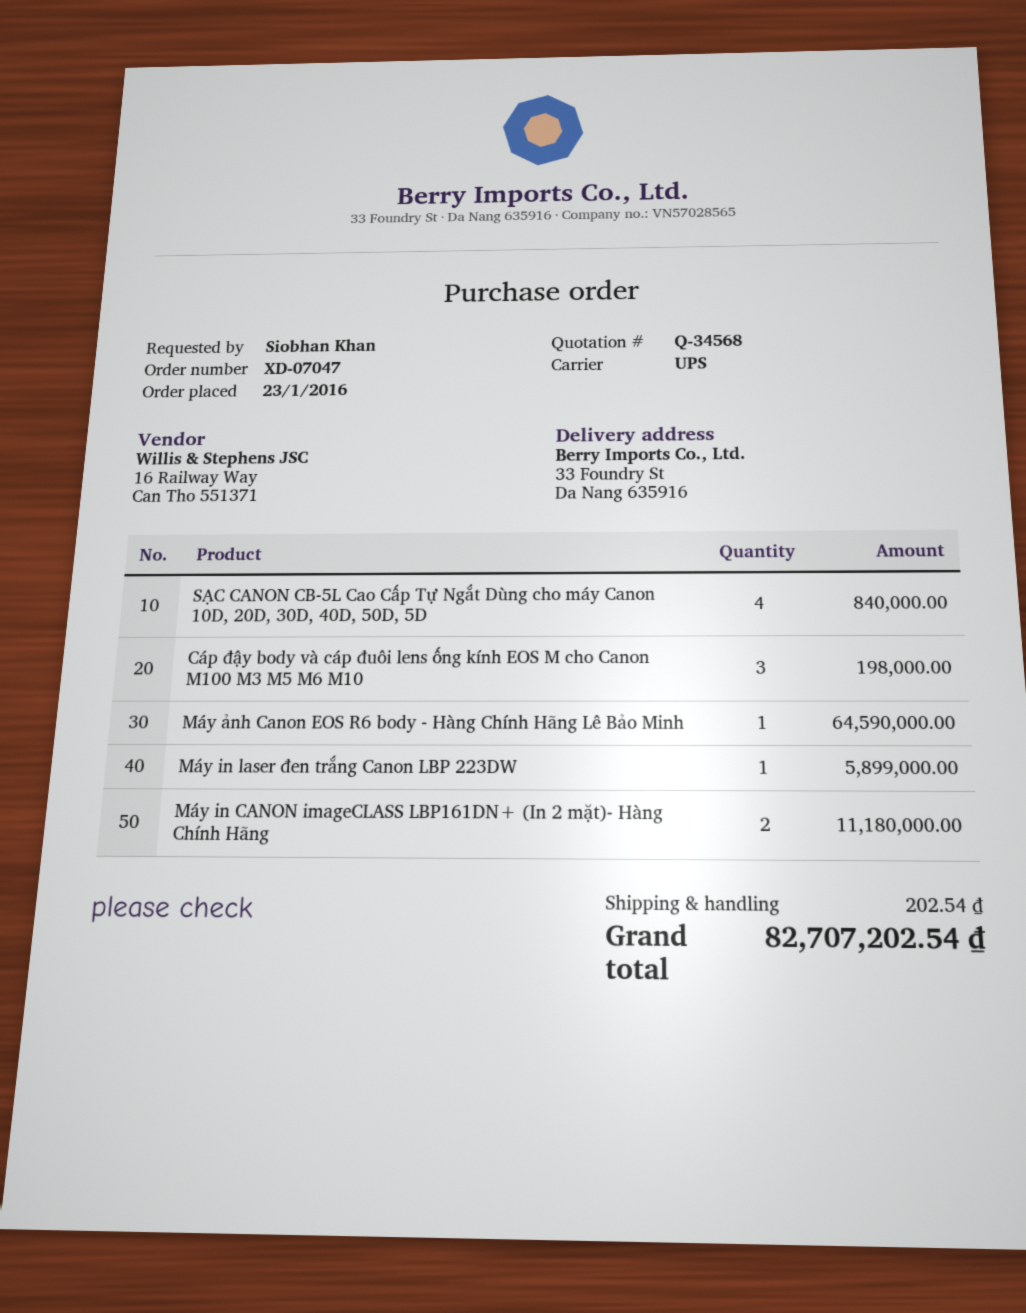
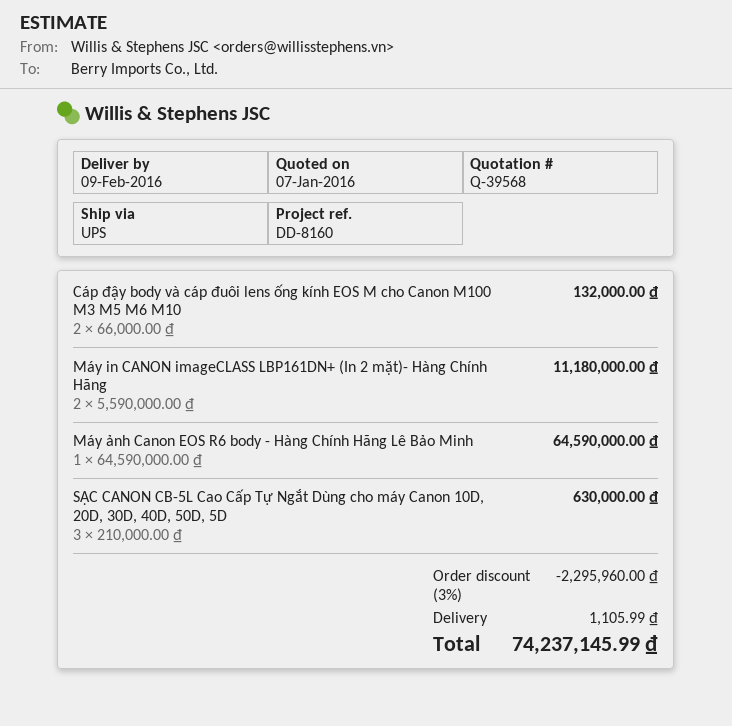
quote number: Q-34568 -> Q-39568
SẠC CANON CB-5L Cao Cấp Tự Ngắt Dùng cho máy Canon 10D, 20D, 30D, 40D, 50D, 5D: 4 for 840000.00 -> 3 for 630000.00
Cáp đậy body và cáp đuôi lens ống kính EOS M cho Canon M100 M3 M5 M6 M10: 3 for 198000.00 -> 2 for 132000.00
Máy in laser đen trắng Canon LBP 223DW: 1 for 5899000.00 -> none
discount: none -> 3% = 2295960.00
shipping: 202.54 -> 1105.99
total: 82707202.54 -> 74237145.99

